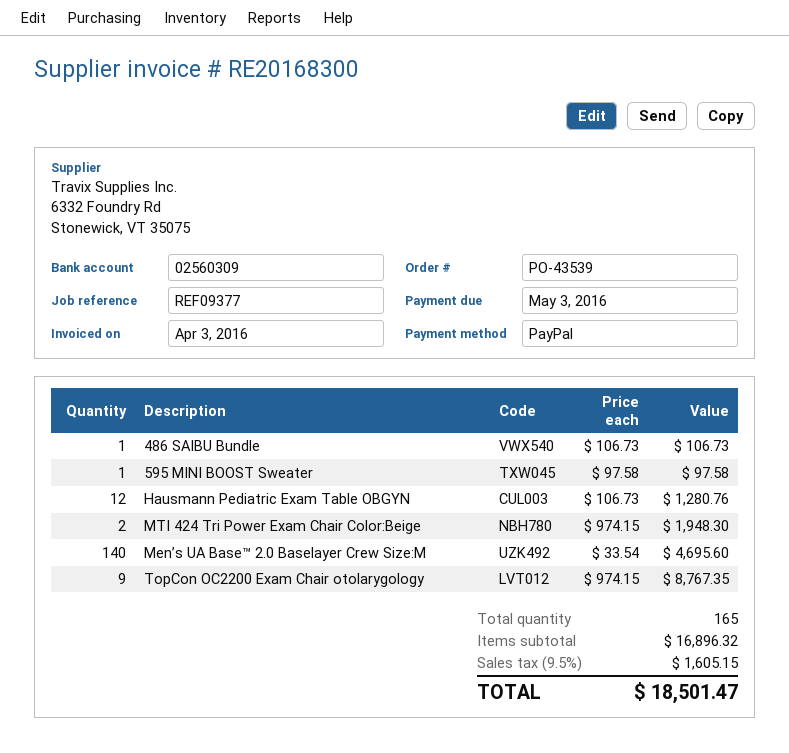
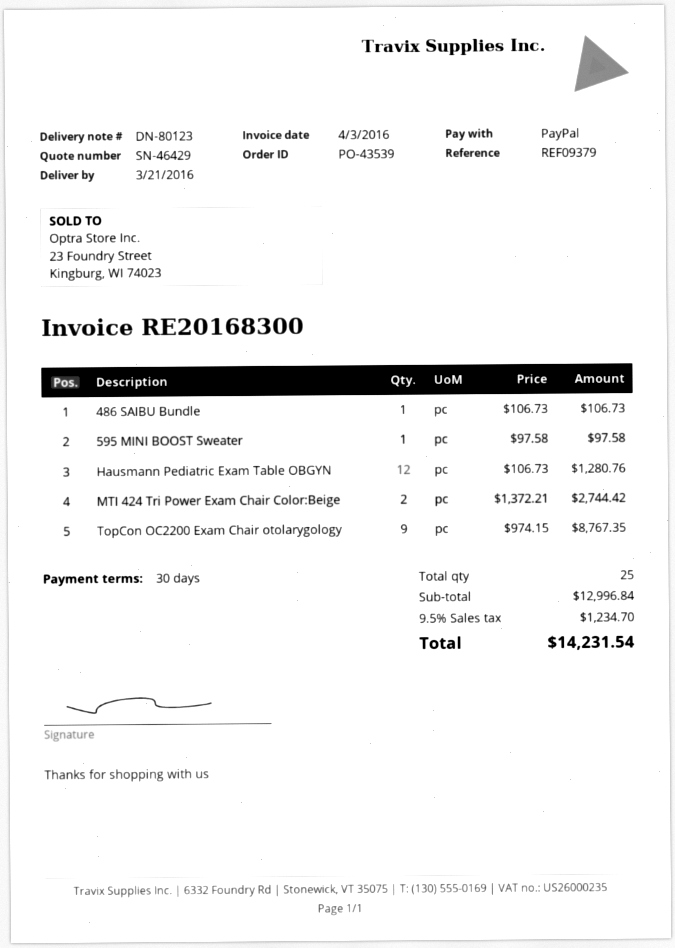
reference: REF09377 -> REF09379
MTI 424 Tri Power Exam Chair Color:Beige: 2 x 974.15 = 1948.30 -> 2 x 1372.21 = 2744.42
Men’s UA Base™ 2.0 Baselayer Crew Size:M: 140 x 33.54 = 4695.60 -> none
total quantity: 165 -> 25
subtotal: 16896.32 -> 12996.84
tax: 9.5% = 1605.15 -> 9.5% = 1234.70
total: 18501.47 -> 14231.54

